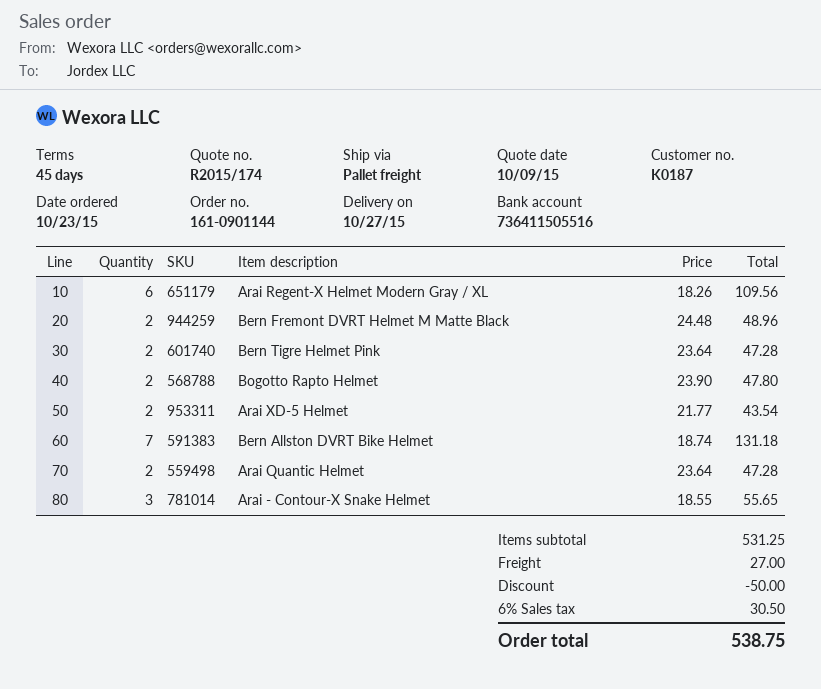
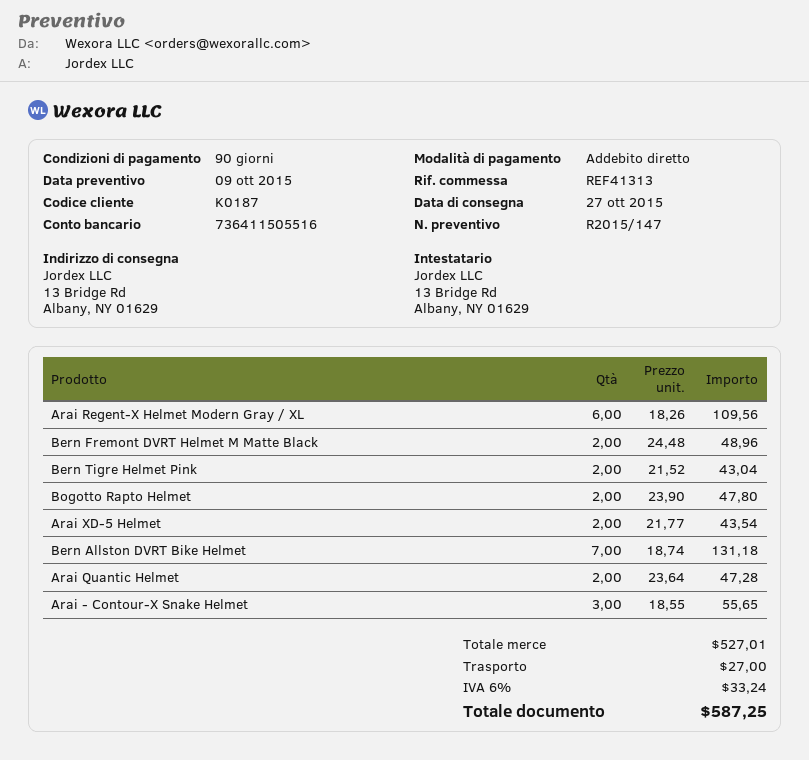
quote number: R2015/174 -> R2015/147
payment terms: 45 days -> 90 days
Bern Tigre Helmet Pink: 2 x 23.64 = 47.28 -> 2 x 21.52 = 43.04
subtotal: 531.25 -> 527.01
discount: 50.00 -> none
tax: 6% = 30.50 -> 6% = 33.24
total: 538.75 -> 587.25

